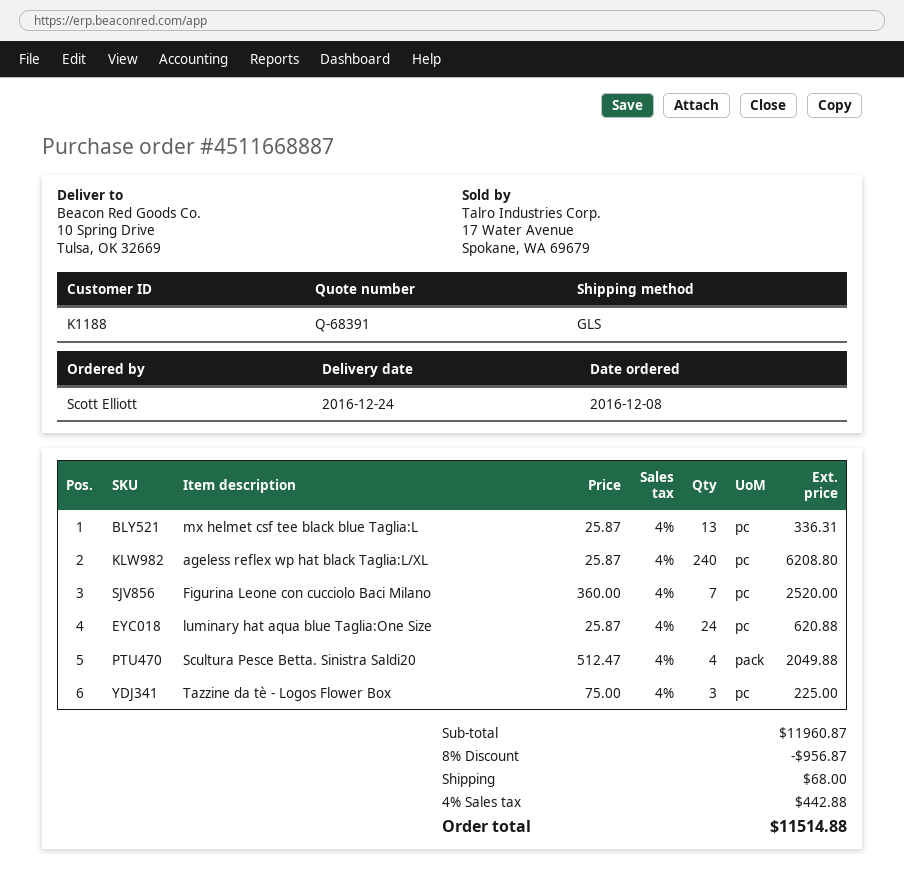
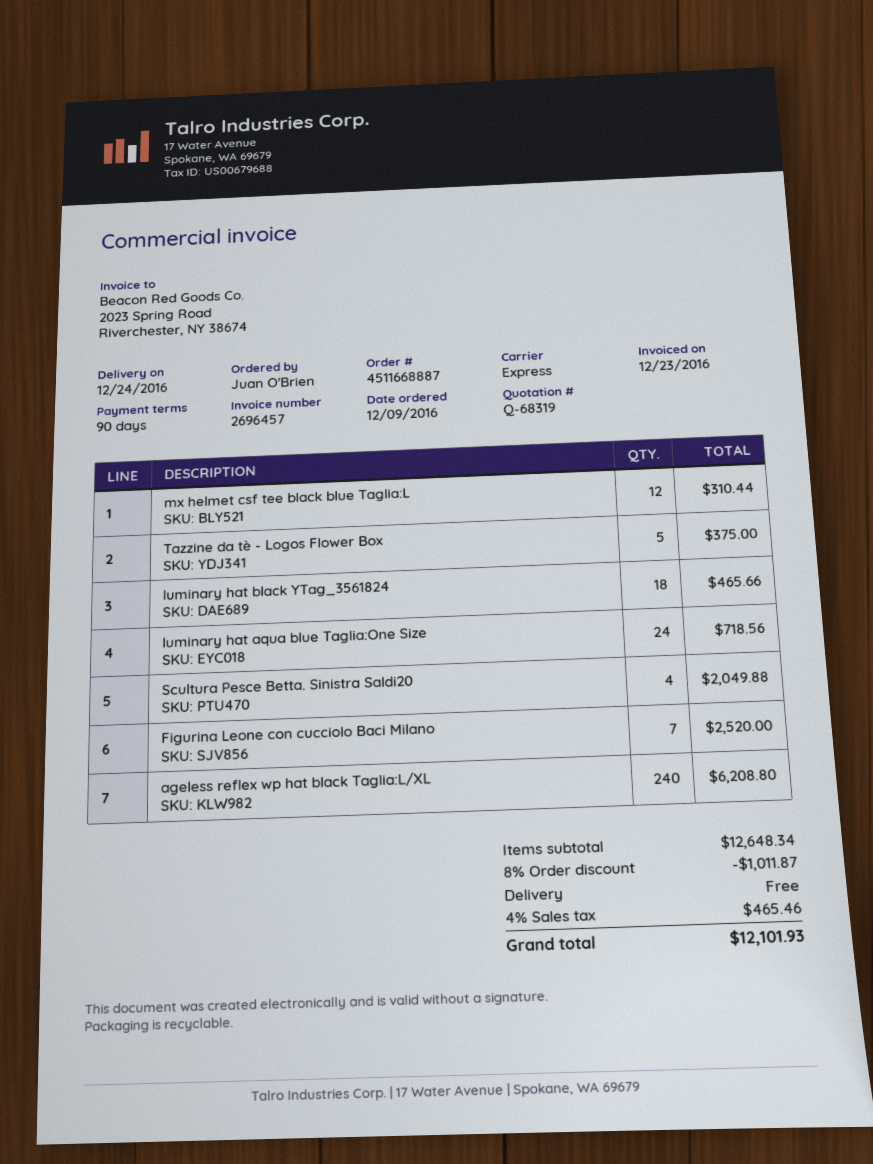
quote number: Q-68391 -> Q-68319
order date: 2016-12-08 -> 2016-12-09
ordered by: Scott Elliott -> Juan O'Brien
shipping method: GLS -> express
mx helmet csf tee black blue Taglia:L: 13 for 336.31 -> 12 for 310.44
luminary hat aqua blue Taglia:One Size: 24 for 620.88 -> 24 for 718.56
Tazzine da tè - Logos Flower Box: 3 for 225.00 -> 5 for 375.00
luminary hat black YTag_3561824: none -> 18 for 465.66
subtotal: 11960.87 -> 12648.34
discount: 8% = 956.87 -> 8% = 1011.87
shipping: 68.00 -> 0.00
tax: 4% = 442.88 -> 4% = 465.46
total: 11514.88 -> 12101.93

